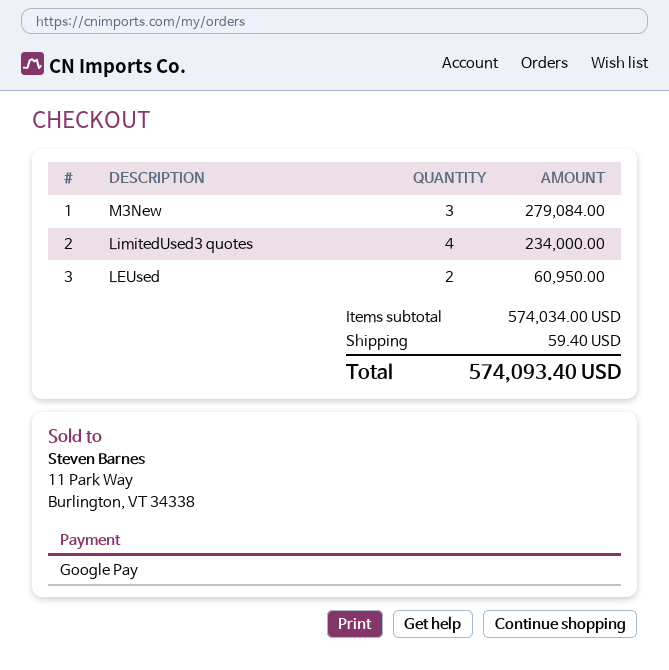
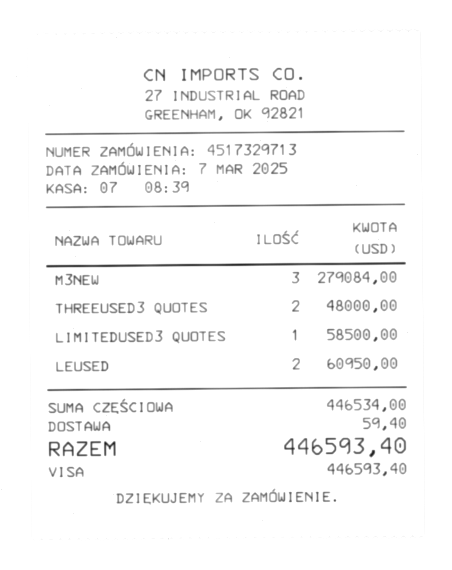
payment method: Google Pay -> Visa
LimitedUsed3 quotes: 4 for 234000.00 -> 1 for 58500.00
THREEUSED3 QUOTES: none -> 2 for 48000.00
subtotal: 574034.00 -> 446534.00
total: 574093.40 -> 446593.40

